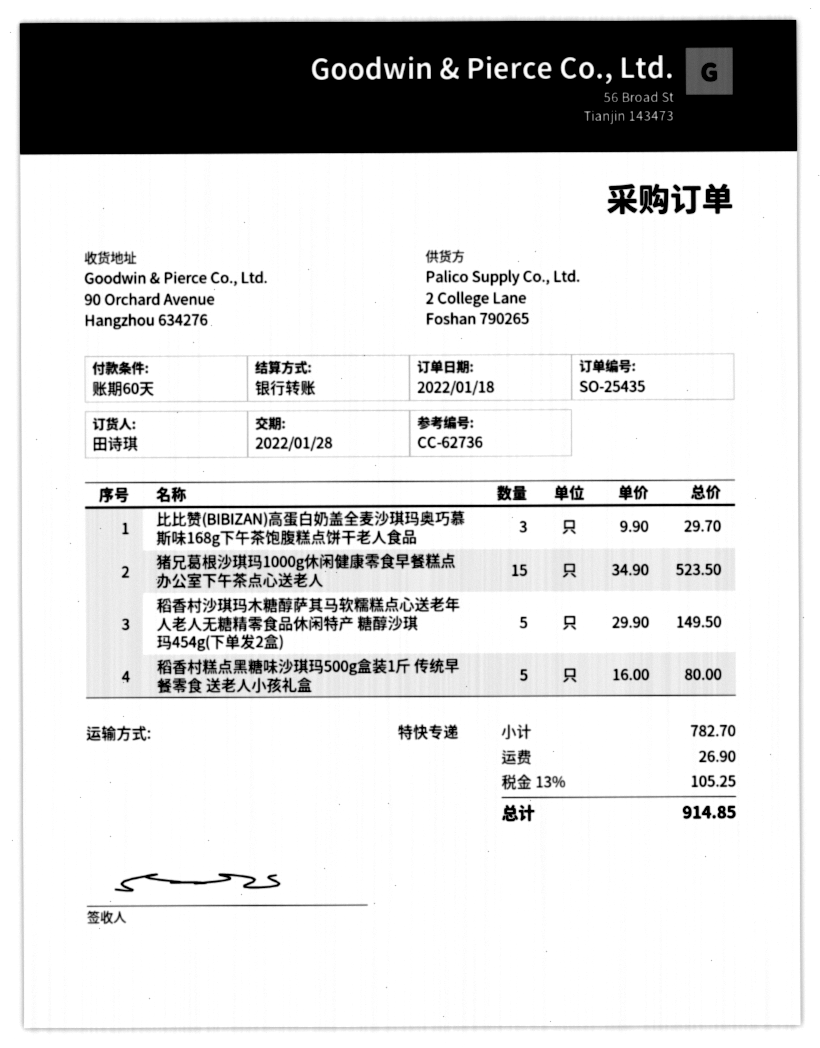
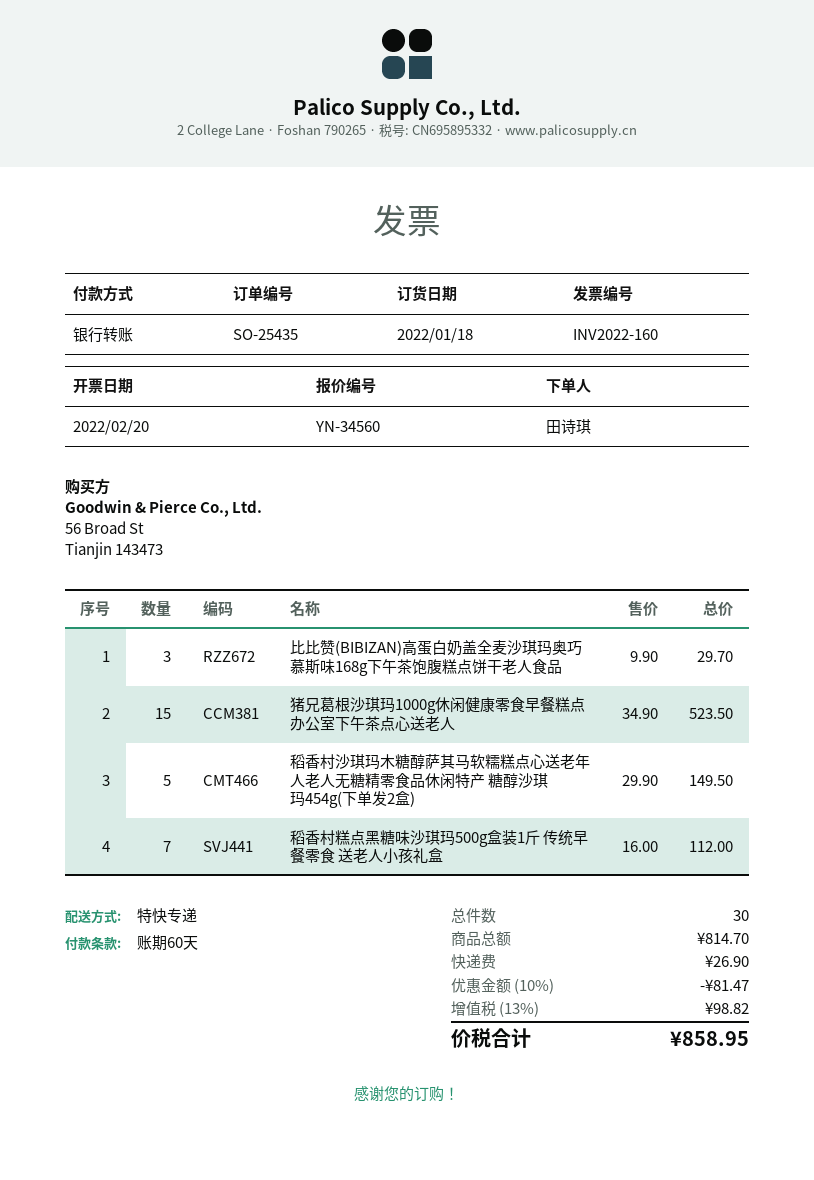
稻香村糕点黑糖味沙琪玛500g盒装1斤 传统早餐零食 送老人小孩礼盒: 5 x 16.00 = 80.00 -> 7 x 16.00 = 112.00
subtotal: 782.70 -> 814.70
discount: none -> 10% = 81.47
tax: 13% = 105.25 -> 13% = 98.82
total: 914.85 -> 858.95

